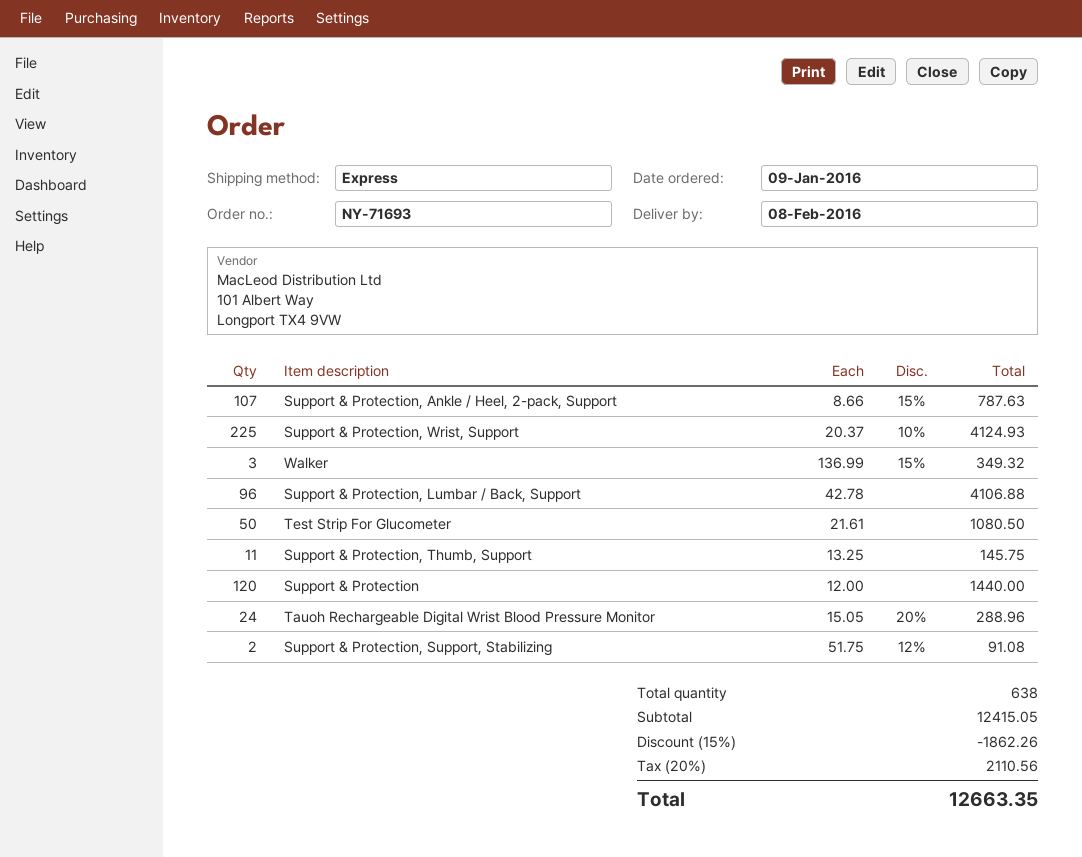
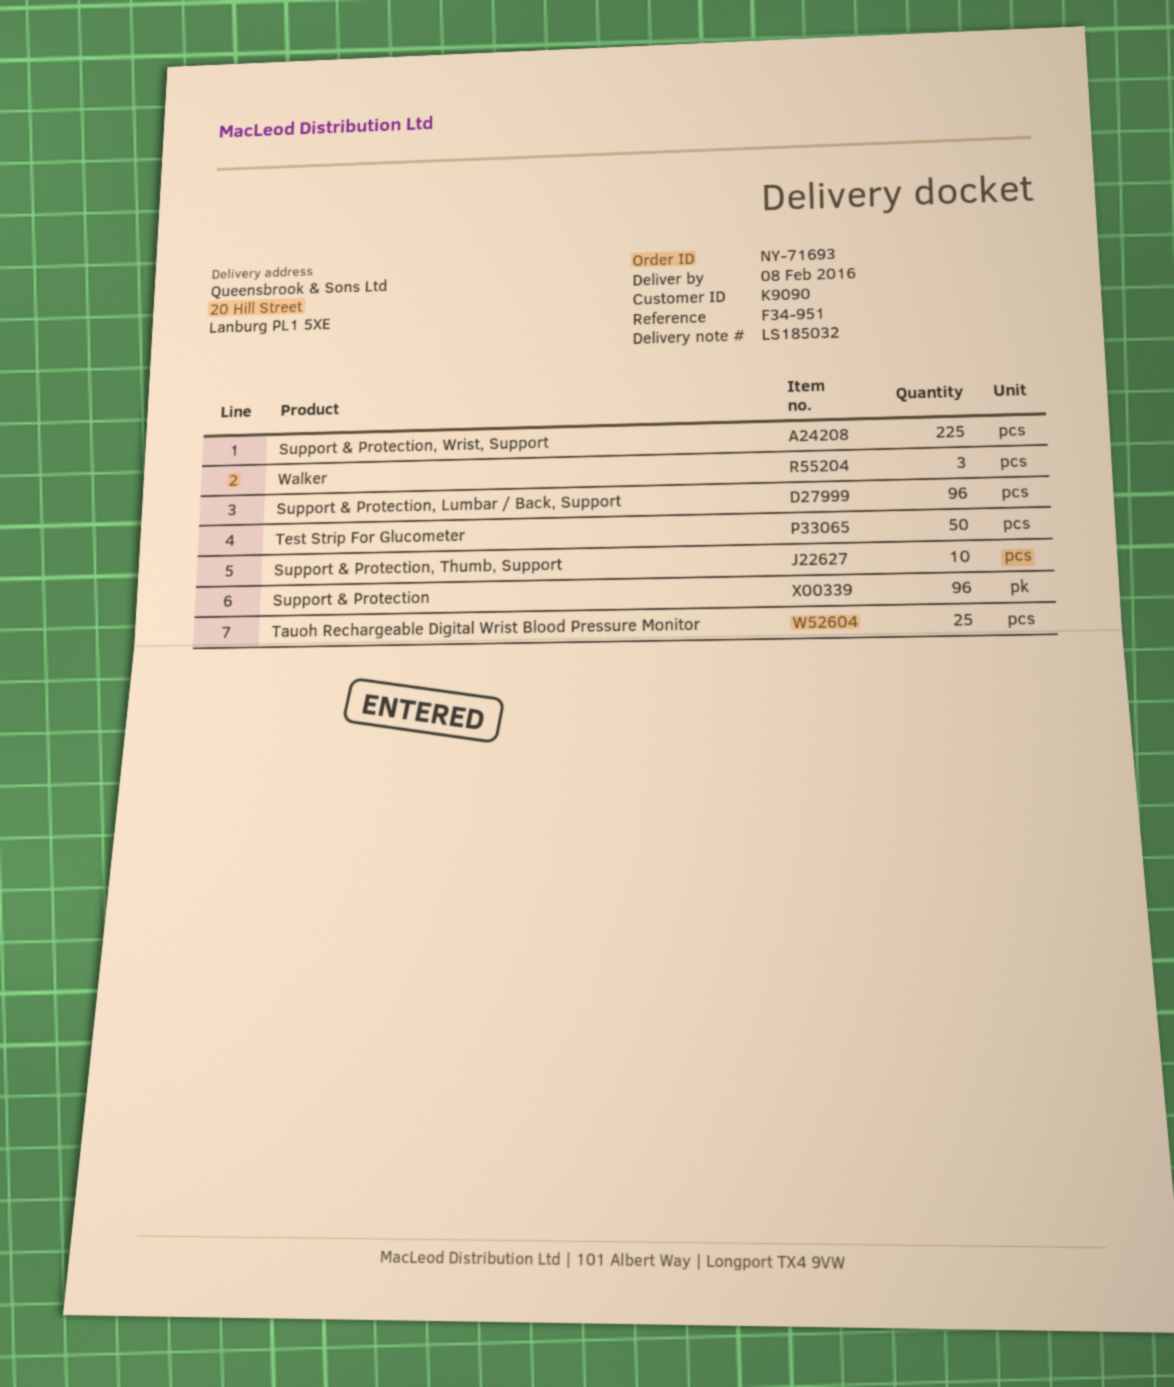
Support & Protection, Ankle / Heel, 2-pack, Support: 107 -> none
Support & Protection, Thumb, Support: 11 -> 10
Support & Protection: 120 -> 96
Tauoh Rechargeable Digital Wrist Blood Pressure Monitor: 24 -> 25
Support & Protection, Support, Stabilizing: 2 -> none

